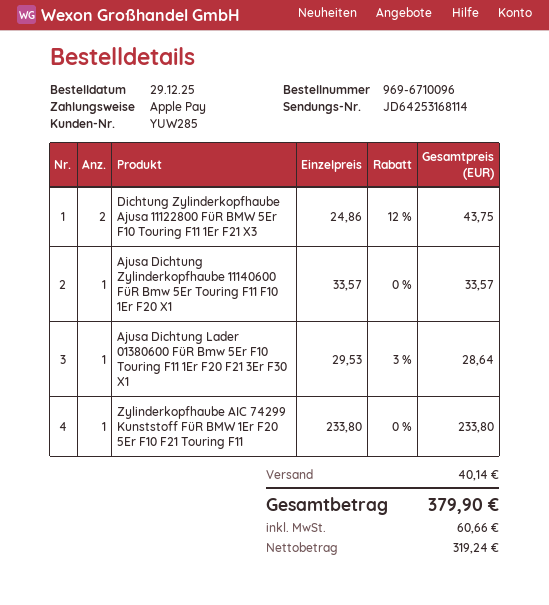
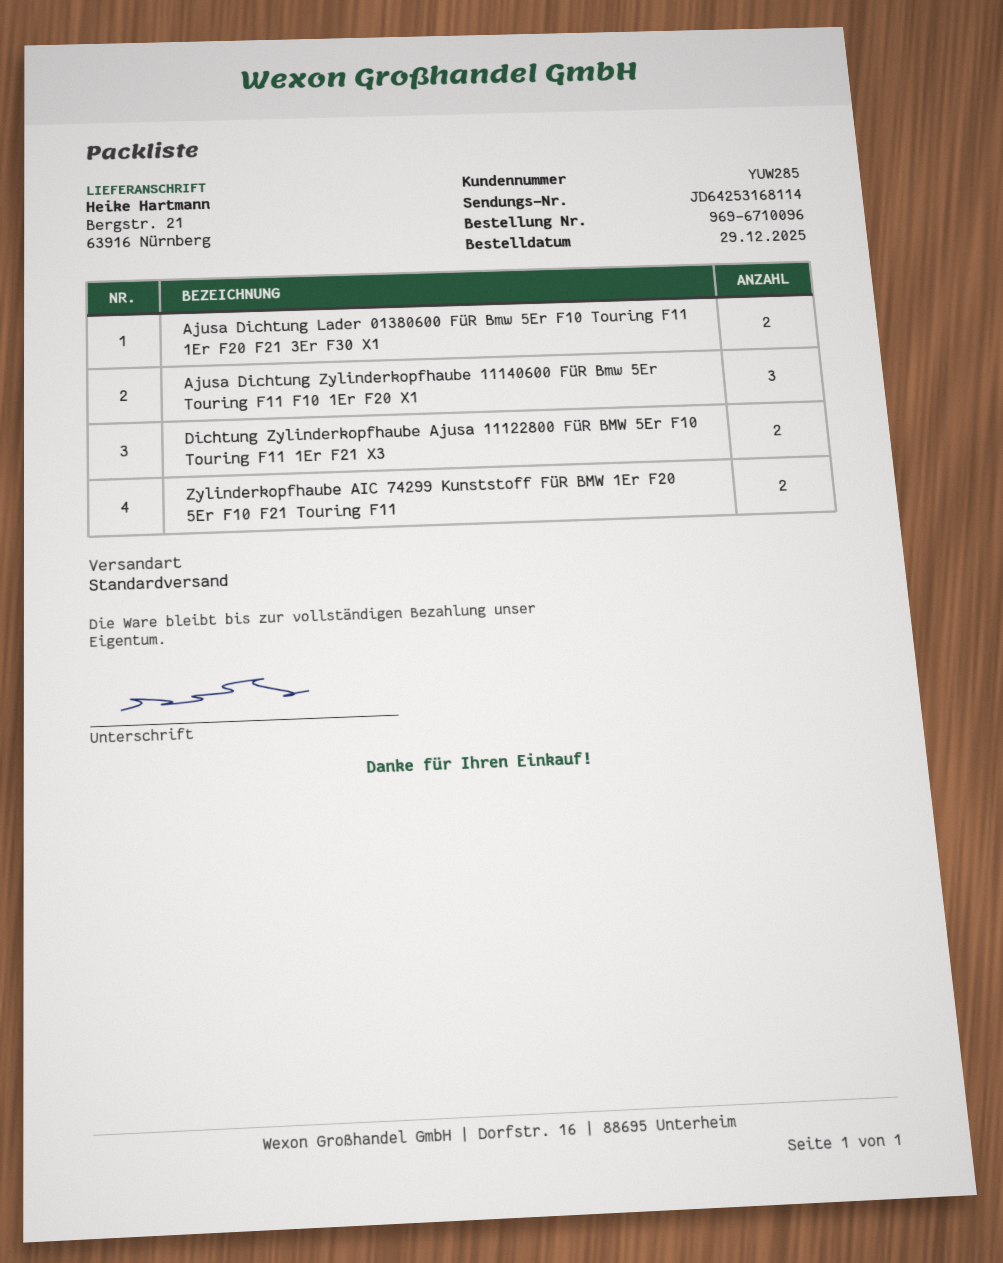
Ajusa Dichtung Zylinderkopfhaube 11140600 FüR Bmw 5Er Touring F11 F10 1Er F20 X1: 1 -> 3
Ajusa Dichtung Lader 01380600 FüR Bmw 5Er F10 Touring F11 1Er F20 F21 3Er F30 X1: 1 -> 2
Zylinderkopfhaube AIC 74299 Kunststoff FüR BMW 1Er F20 5Er F10 F21 Touring F11: 1 -> 2

